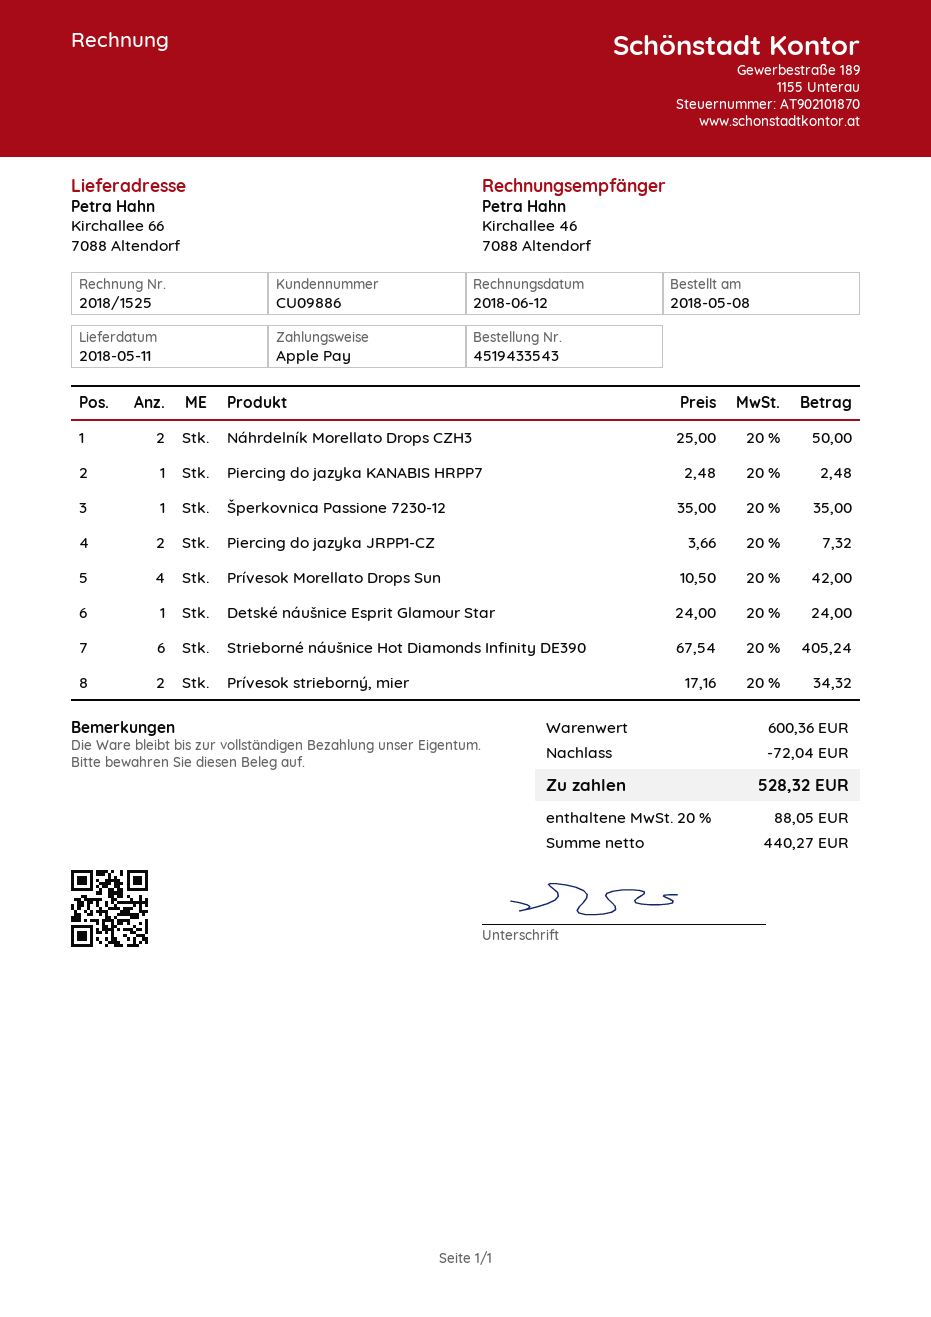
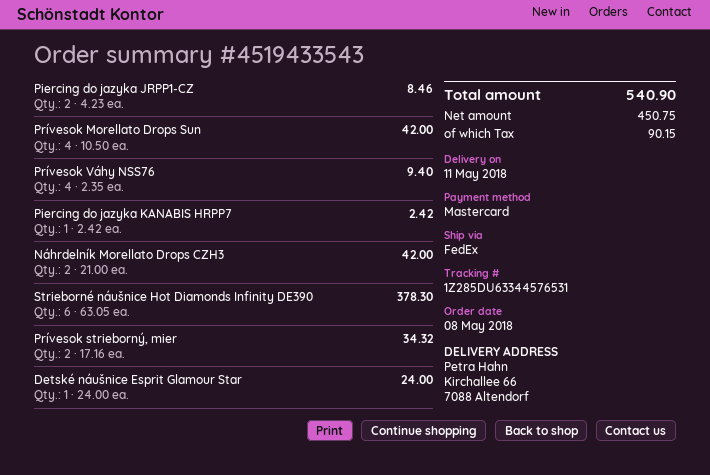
payment method: Apple Pay -> Mastercard
Náhrdelník Morellato Drops CZH3: 2 x 25.00 = 50.00 -> 2 x 21.00 = 42.00
Piercing do jazyka KANABIS HRPP7: 1 x 2.48 = 2.48 -> 1 x 2.42 = 2.42
Šperkovnica Passione 7230-12: 1 x 35.00 = 35.00 -> none
Piercing do jazyka JRPP1-CZ: 2 x 3.66 = 7.32 -> 2 x 4.23 = 8.46
Strieborné náušnice Hot Diamonds Infinity DE390: 6 x 67.54 = 405.24 -> 6 x 63.05 = 378.30
Prívesok Váhy NSS76: none -> 4 x 2.35 = 9.40
discount: 72.04 -> none
net: 440.27 -> 450.75
tax: 88.05 -> 90.15
total: 528.32 -> 540.90

